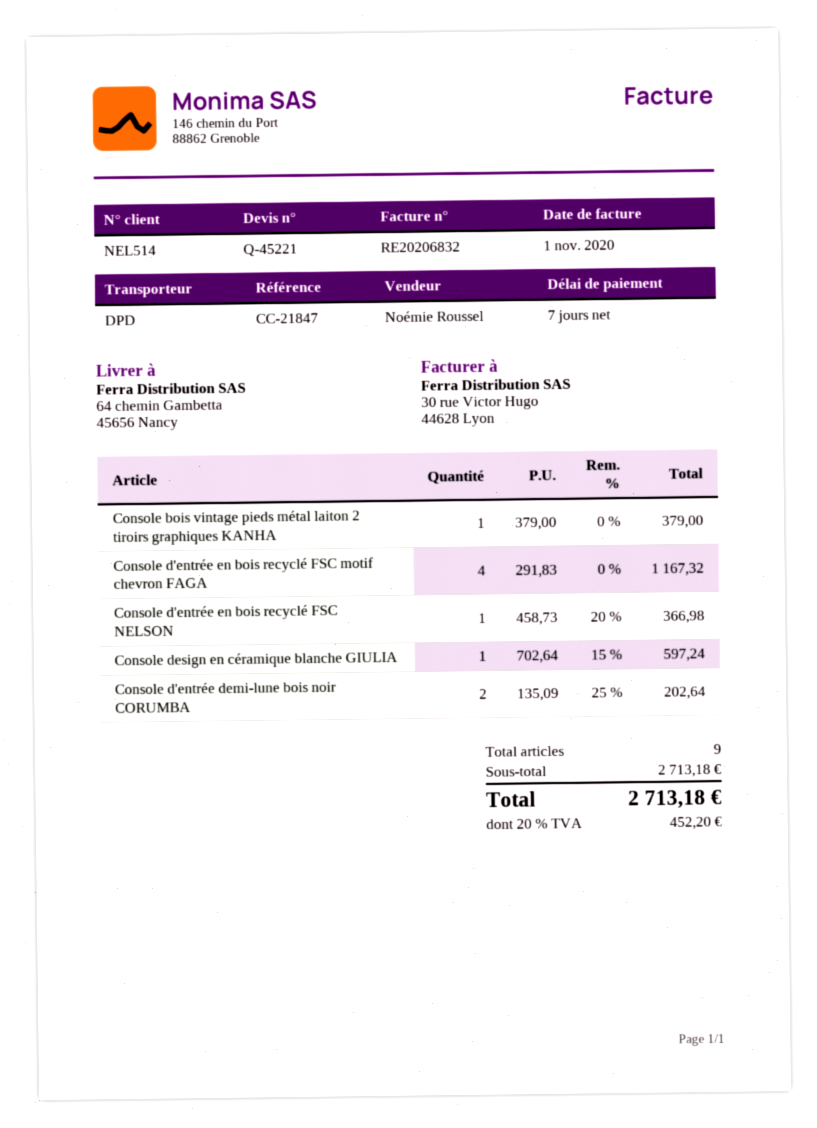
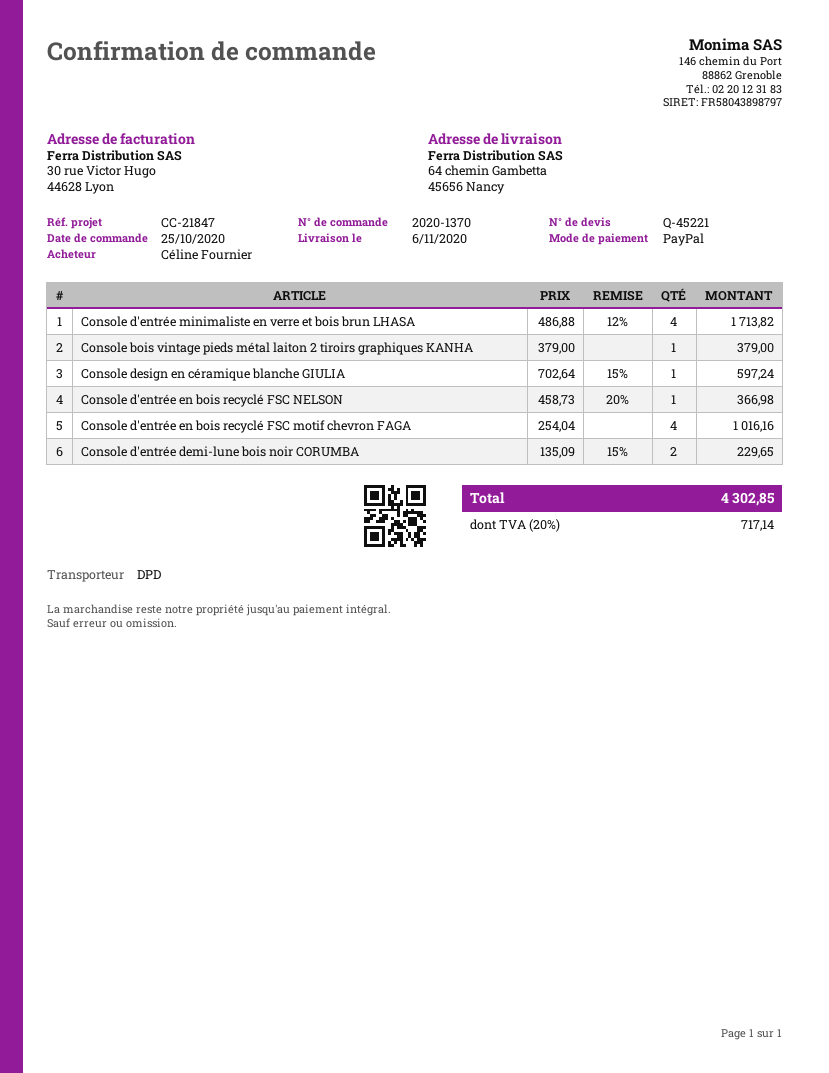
Console d'entrée en bois recyclé FSC motif chevron FAGA: 4 x 291.83 = 1167.32 -> 4 x 254.04 = 1016.16
Console d'entrée demi-lune bois noir CORUMBA: 2 x 135.09 - 25% = 202.64 -> 2 x 135.09 - 15% = 229.65
Console d'entrée minimaliste en verre et bois brun LHASA: none -> 4 x 486.88 - 12% = 1713.82
tax: 20% = 452.20 -> 20% = 717.14
total: 2713.18 -> 4302.85

